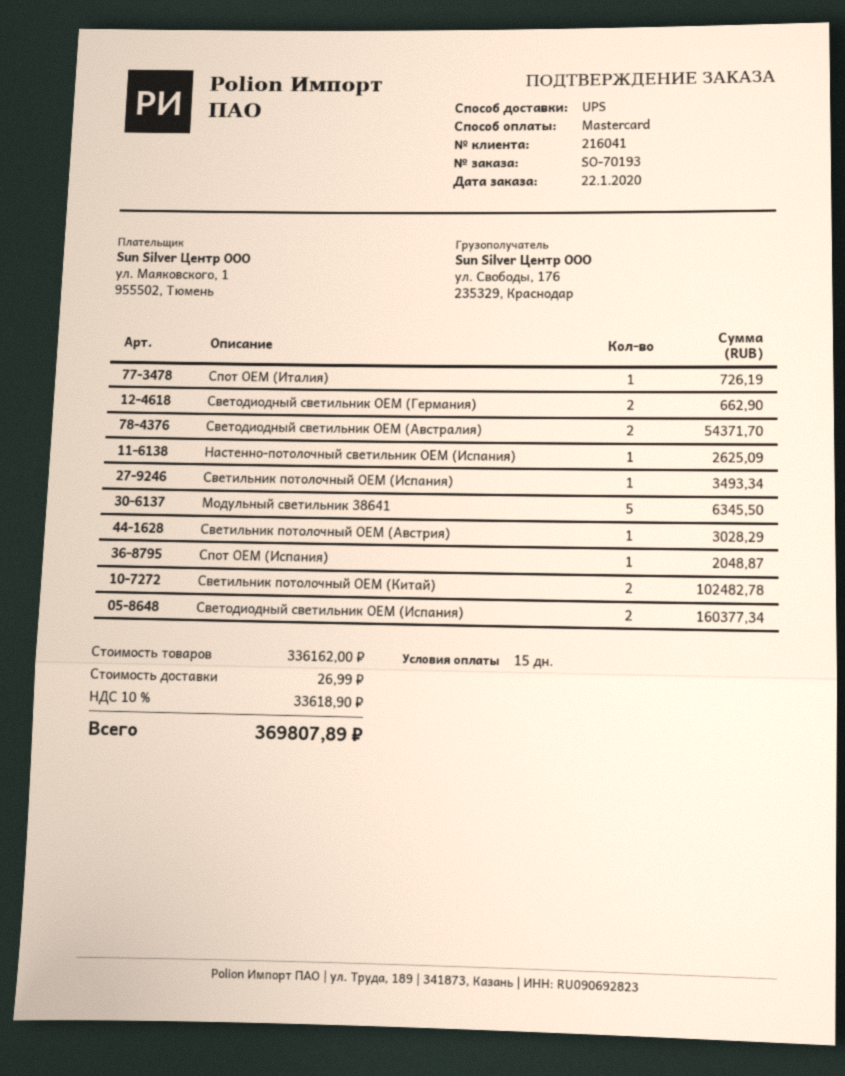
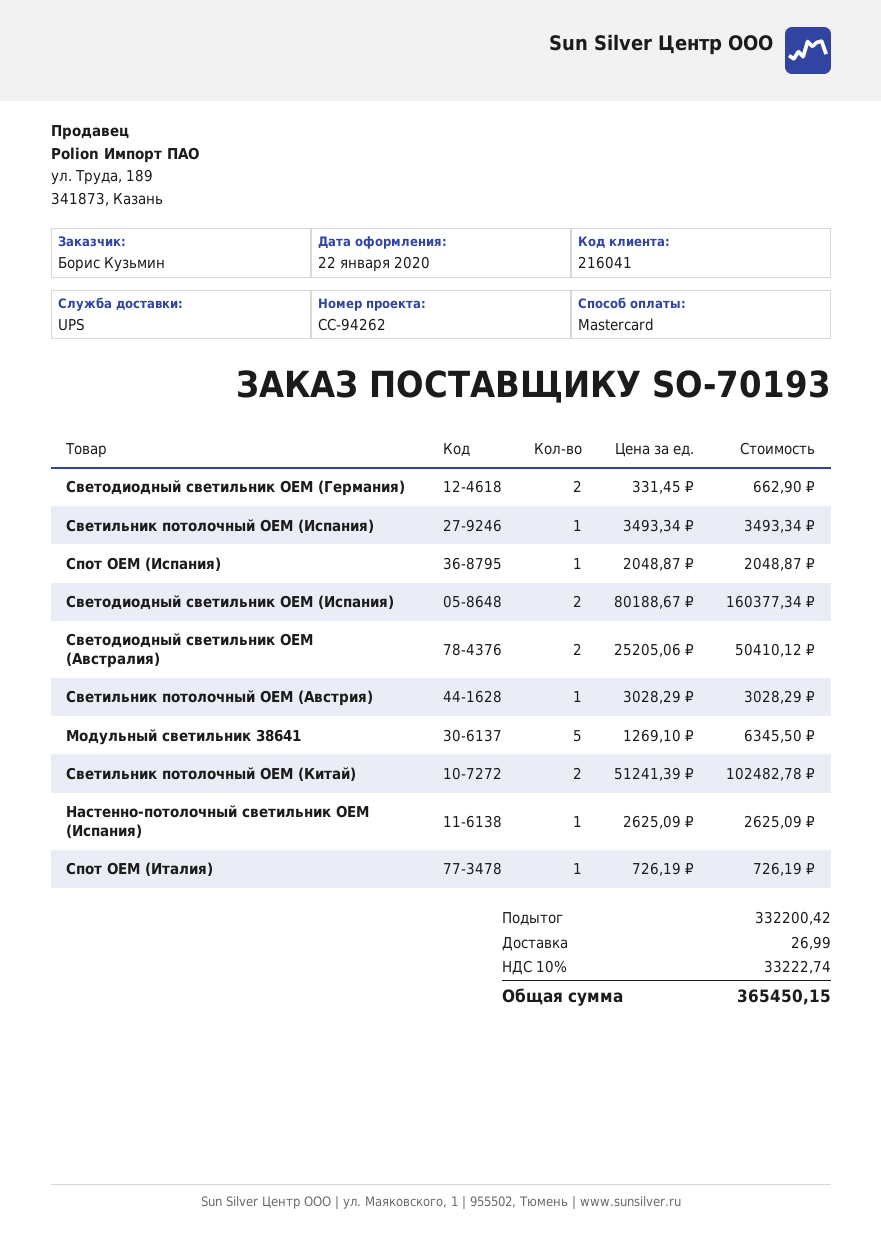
Светодиодный светильник OEM (Австралия): 2 for 54371.70 -> 2 for 50410.12
subtotal: 336162.00 -> 332200.42
tax: 10% = 33618.90 -> 10% = 33222.74
total: 369807.89 -> 365450.15

